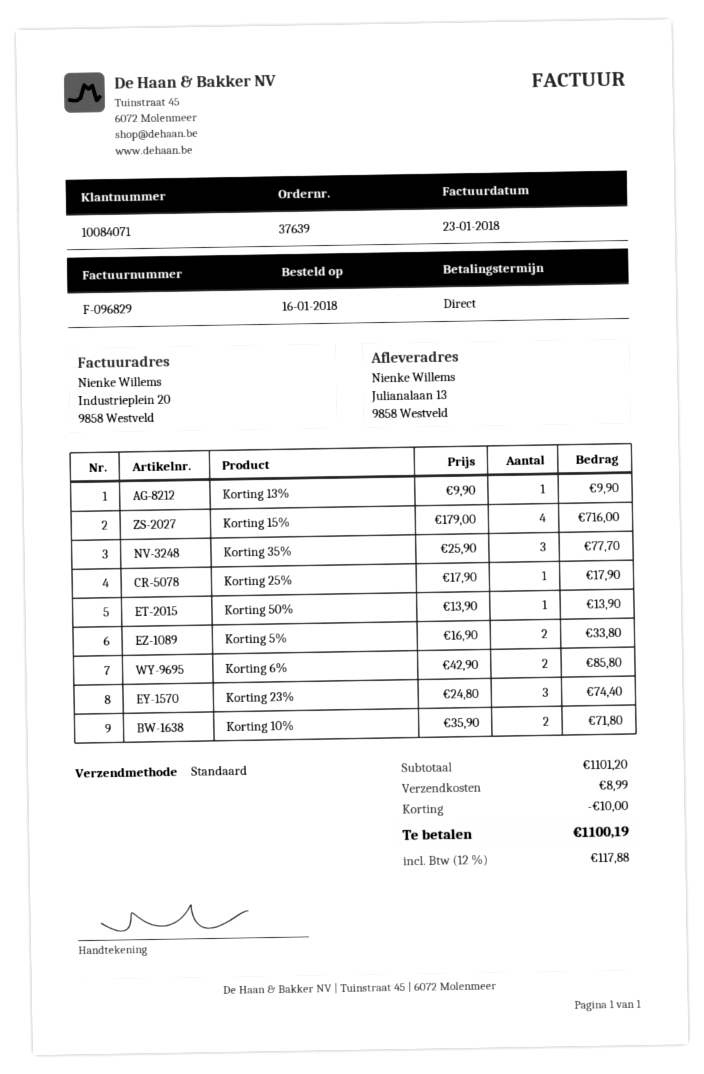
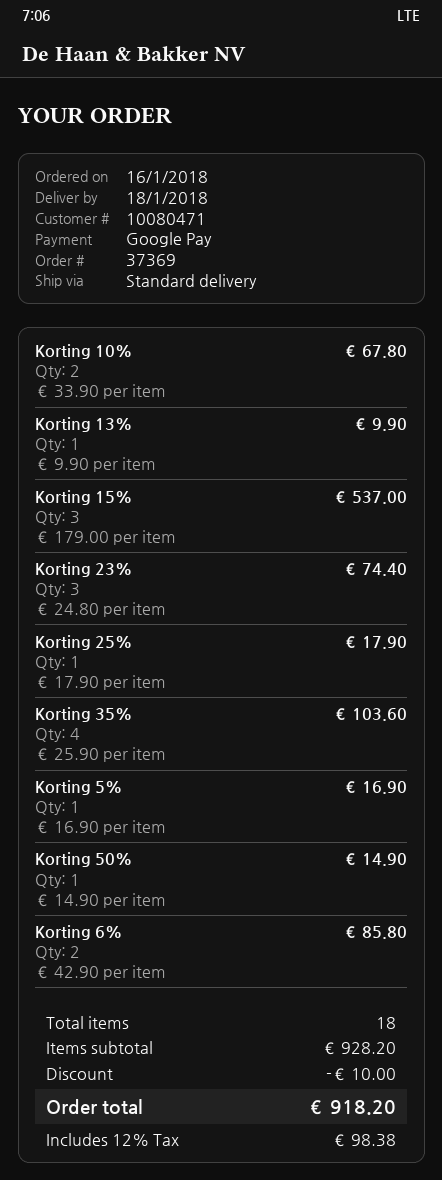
order number: 37639 -> 37369
customer number: 10084071 -> 10080471
Korting 15%: 4 x 179.00 = 716.00 -> 3 x 179.00 = 537.00
Korting 35%: 3 x 25.90 = 77.70 -> 4 x 25.90 = 103.60
Korting 50%: 1 x 13.90 = 13.90 -> 1 x 14.90 = 14.90
Korting 5%: 2 x 16.90 = 33.80 -> 1 x 16.90 = 16.90
Korting 10%: 2 x 35.90 = 71.80 -> 2 x 33.90 = 67.80
subtotal: 1101.20 -> 928.20
shipping: 8.99 -> none
tax: 12% = 117.88 -> 12% = 98.38
total: 1100.19 -> 918.20

